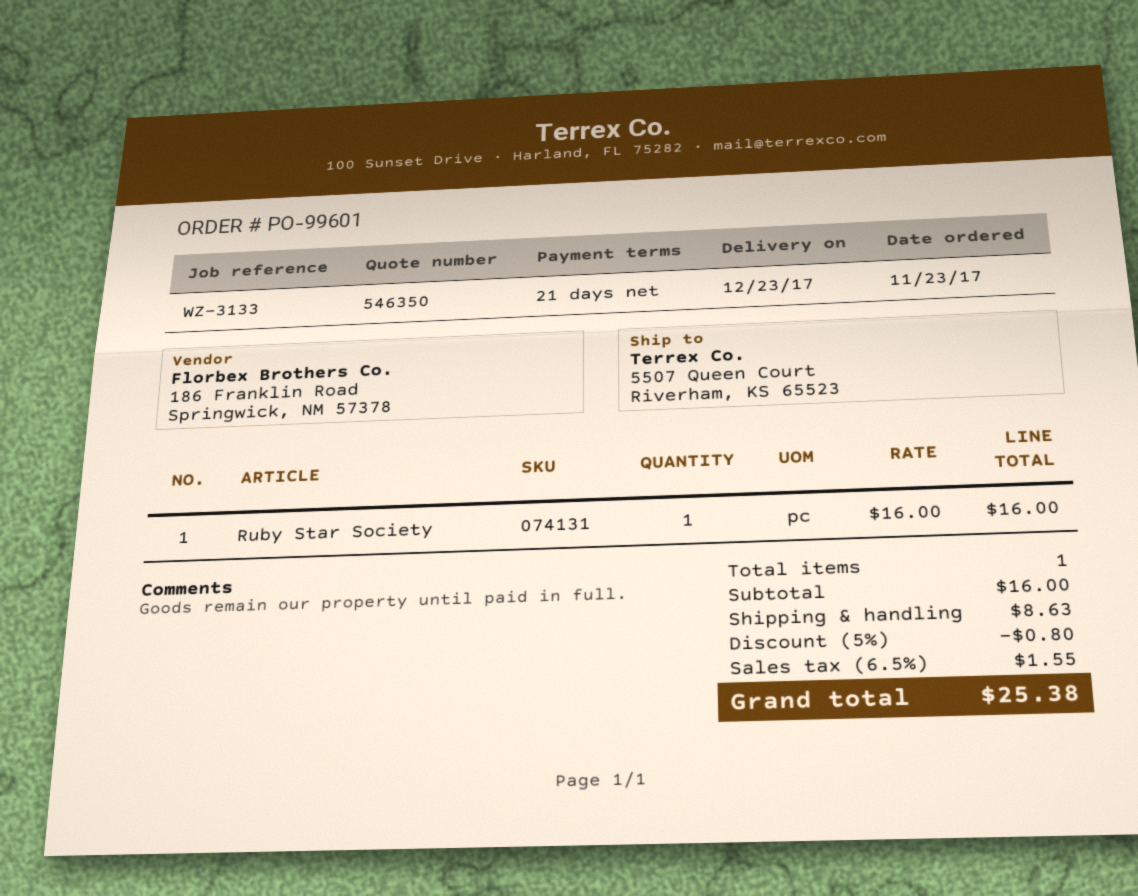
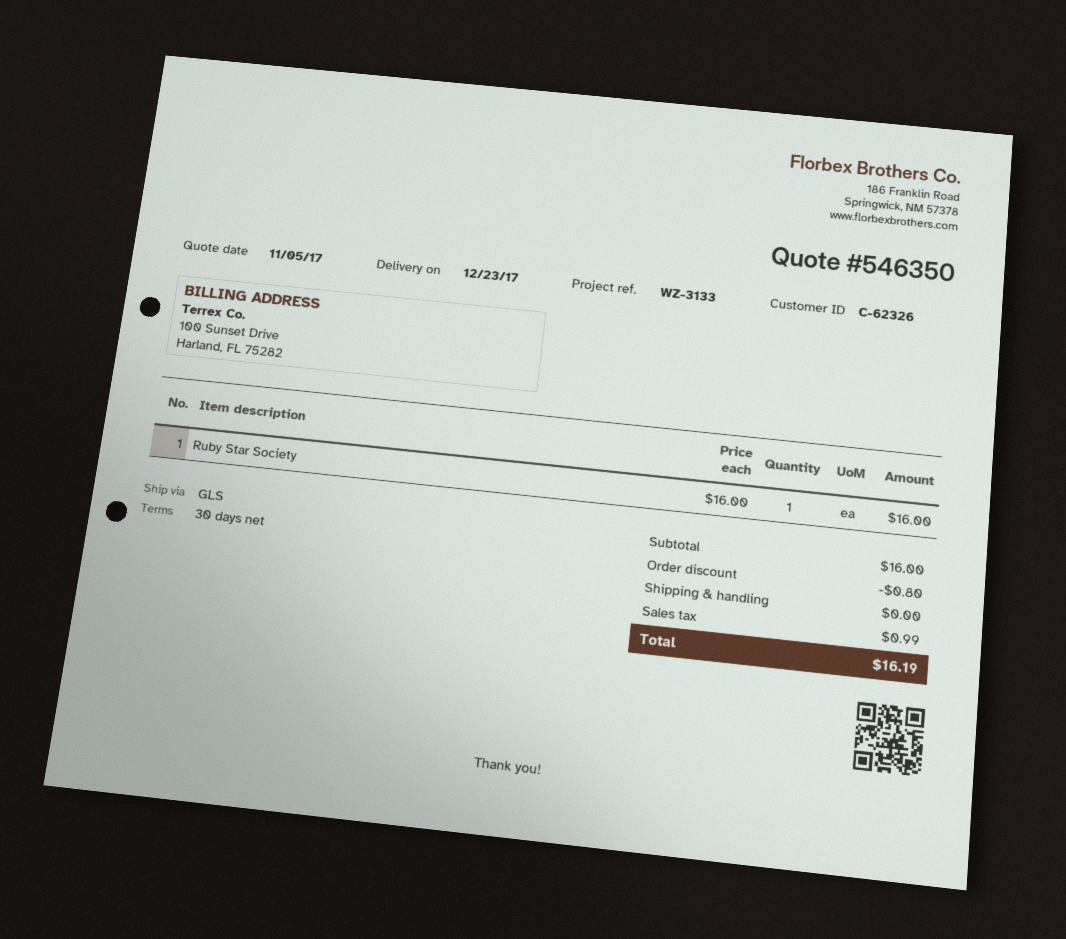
payment terms: 21 days -> 30 days
shipping: 8.63 -> 0.00
tax: 1.55 -> 0.99
total: 25.38 -> 16.19

